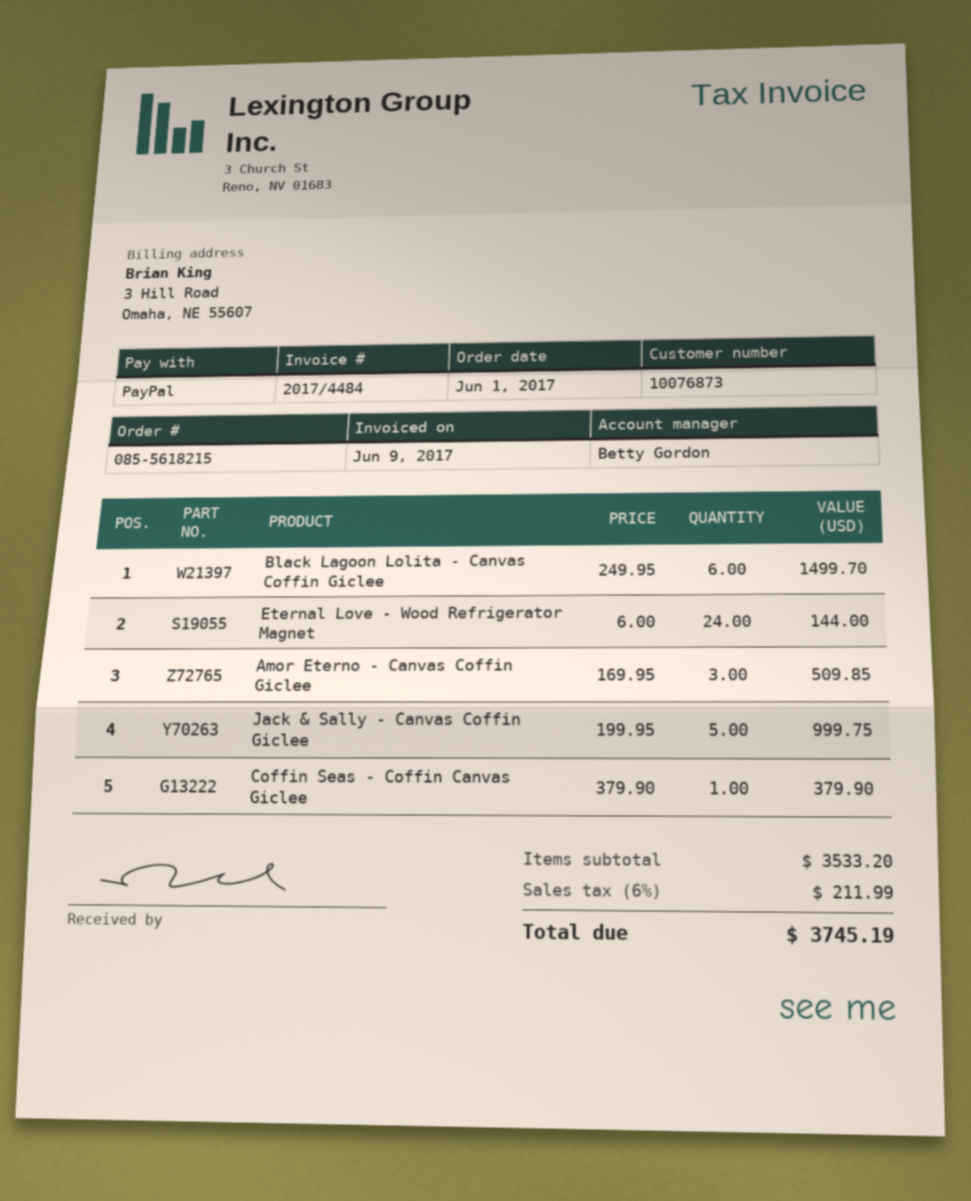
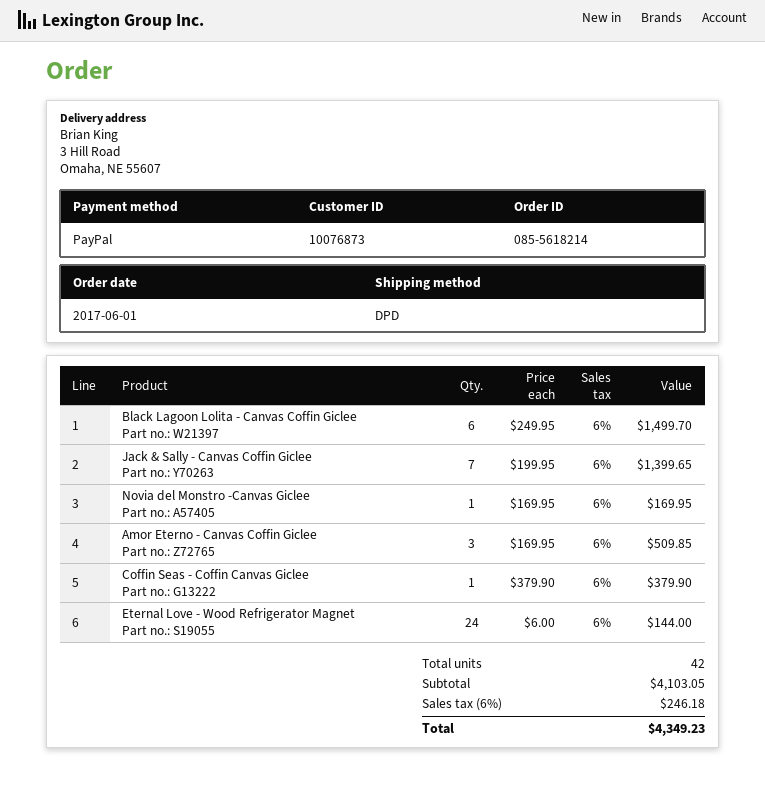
order number: 085-5618215 -> 085-5618214
Jack & Sally - Canvas Coffin Giclee: 5 x 199.95 = 999.75 -> 7 x 199.95 = 1399.65
Novia del Monstro -Canvas Giclee: none -> 1 x 169.95 = 169.95
subtotal: 3533.20 -> 4103.05
tax: 6% = 211.99 -> 6% = 246.18
total: 3745.19 -> 4349.23

